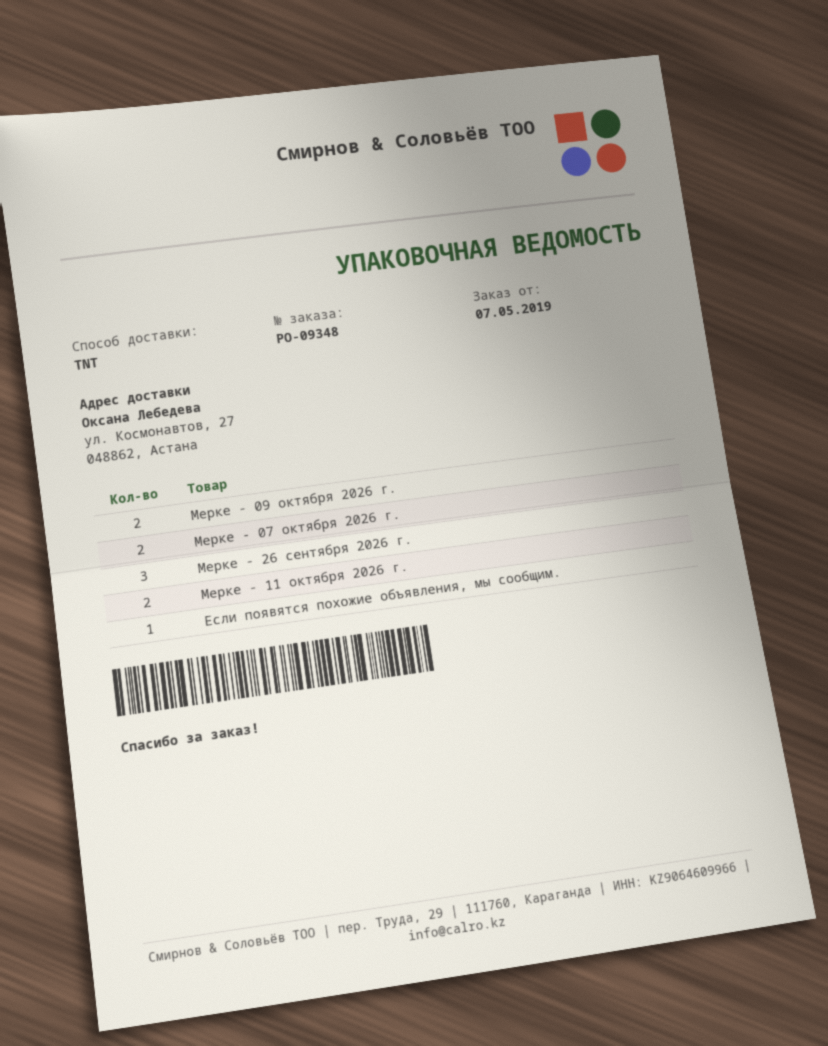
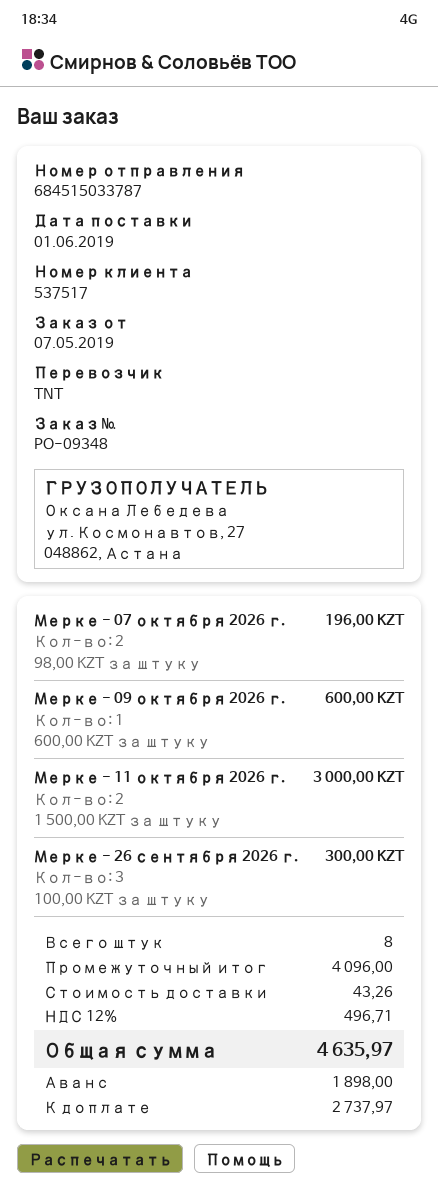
Мерке - 09 октября 2026 г.: 2 -> 1
Если появятся похожие объявления, мы сообщим.: 1 -> none

